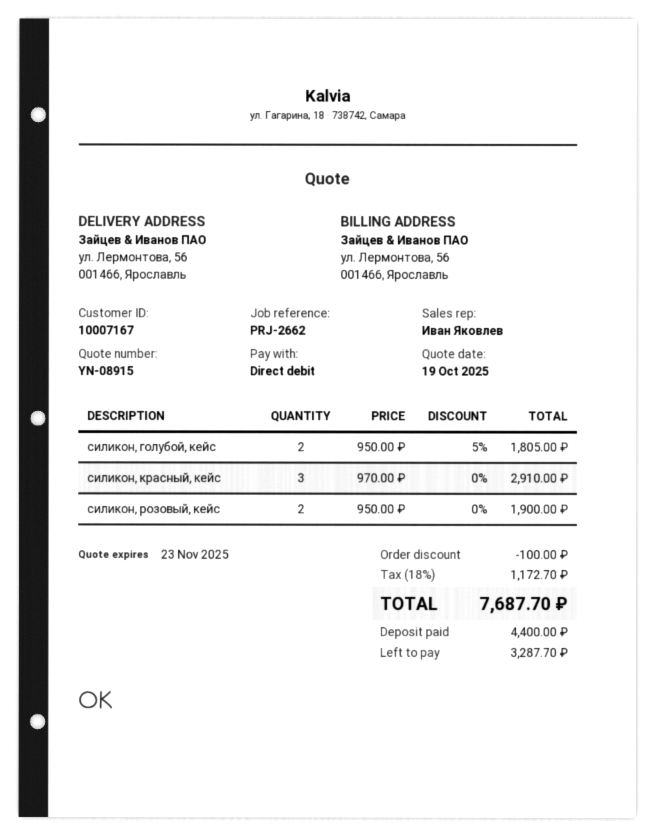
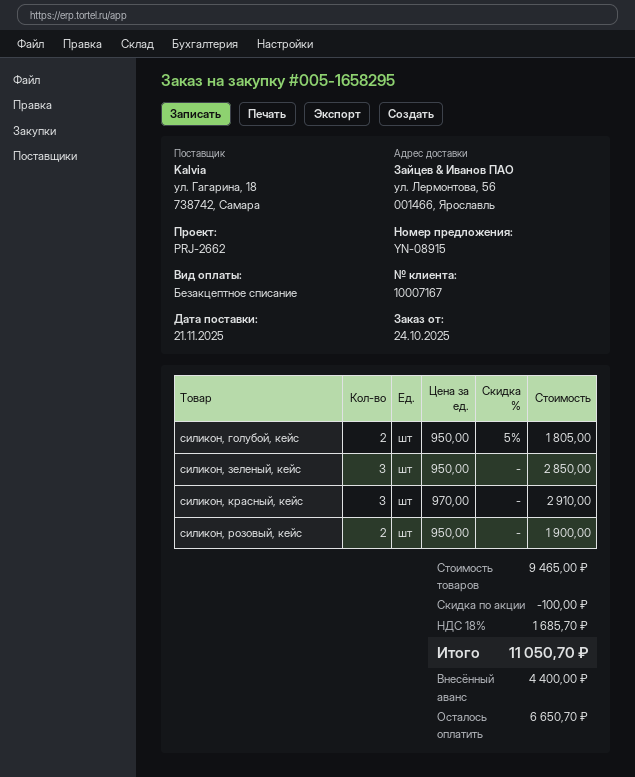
силикон, зеленый, кейс: none -> 3 x 950.00 = 2850.00
tax: 18% = 1172.70 -> 18% = 1685.70
total: 7687.70 -> 11050.70
balance: 3287.70 -> 6650.70

